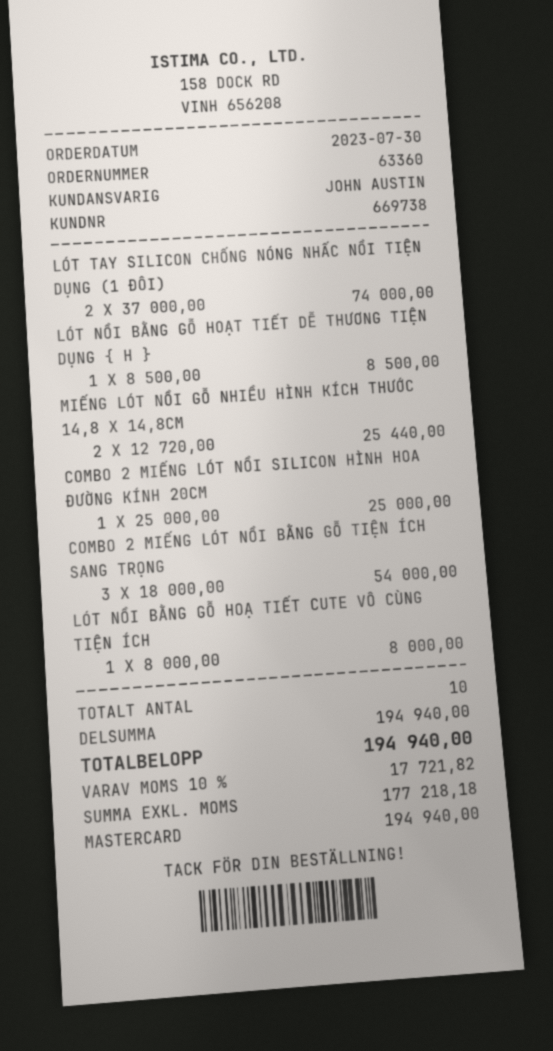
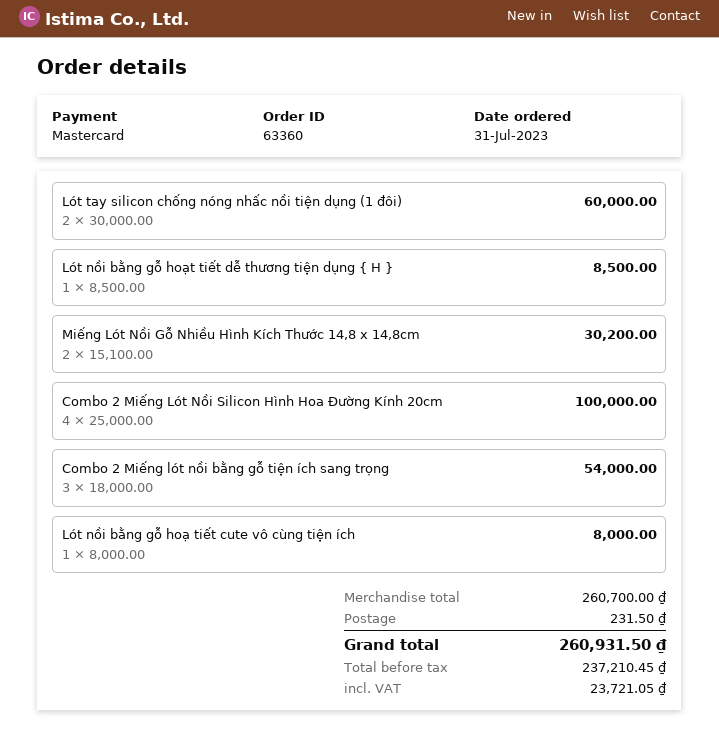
order date: 2023-07-30 -> 2023-07-31
LÓT TAY SILICON CHỐNG NÓNG NHẤC NỒI TIỆN DỤNG (1 ĐÔI): 2 x 37000.00 = 74000.00 -> 2 x 30000.00 = 60000.00
MIẾNG LÓT NỒI GỖ NHIỀU HÌNH KÍCH THƯỚC 14,8 X 14,8CM: 2 x 12720.00 = 25440.00 -> 2 x 15100.00 = 30200.00
COMBO 2 MIẾNG LÓT NỒI SILICON HÌNH HOA ĐƯỜNG KÍNH 20CM: 1 x 25000.00 = 25000.00 -> 4 x 25000.00 = 100000.00
subtotal: 194940.00 -> 260700.00
shipping: none -> 231.50
net: 177218.18 -> 237210.45
tax: 17721.82 -> 23721.05
total: 194940.00 -> 260931.50

